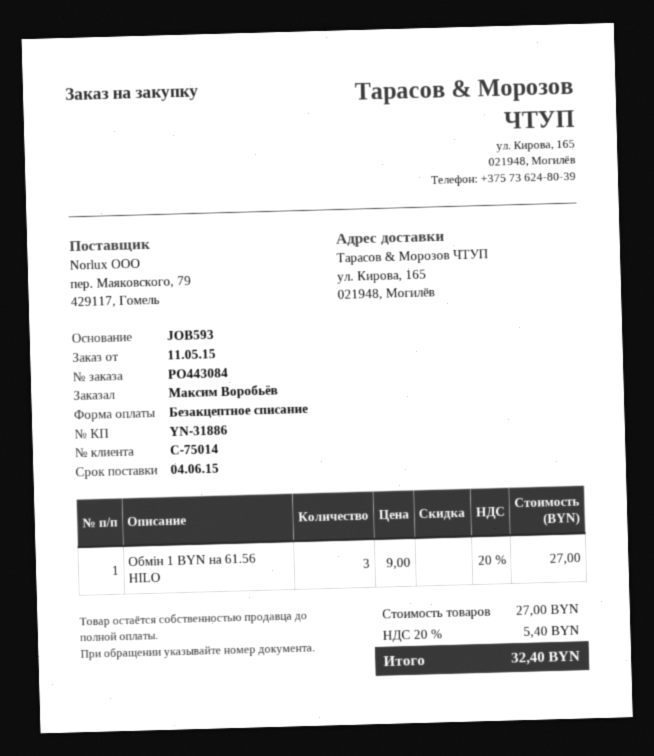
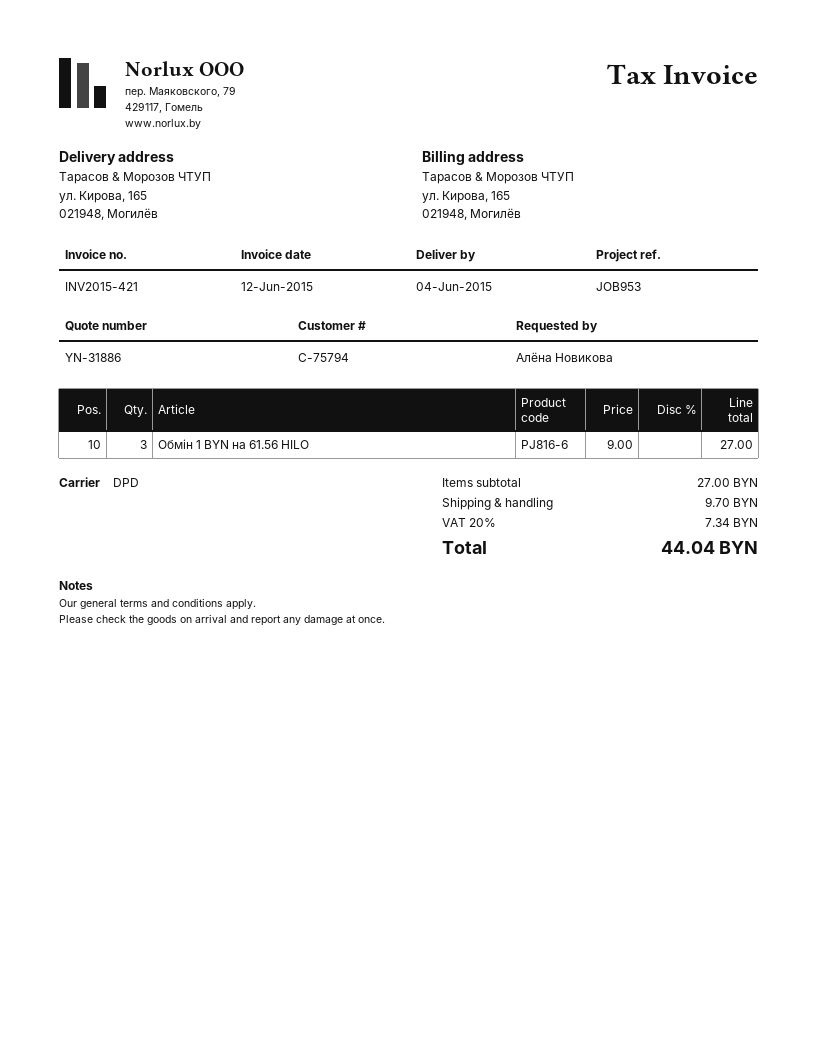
customer number: C-75014 -> C-75794
reference: JOB593 -> JOB953
ordered by: Максим Воробьёв -> Алёна Новикова
shipping: none -> 9.70
tax: 20% = 5.40 -> 20% = 7.34
total: 32.40 -> 44.04

